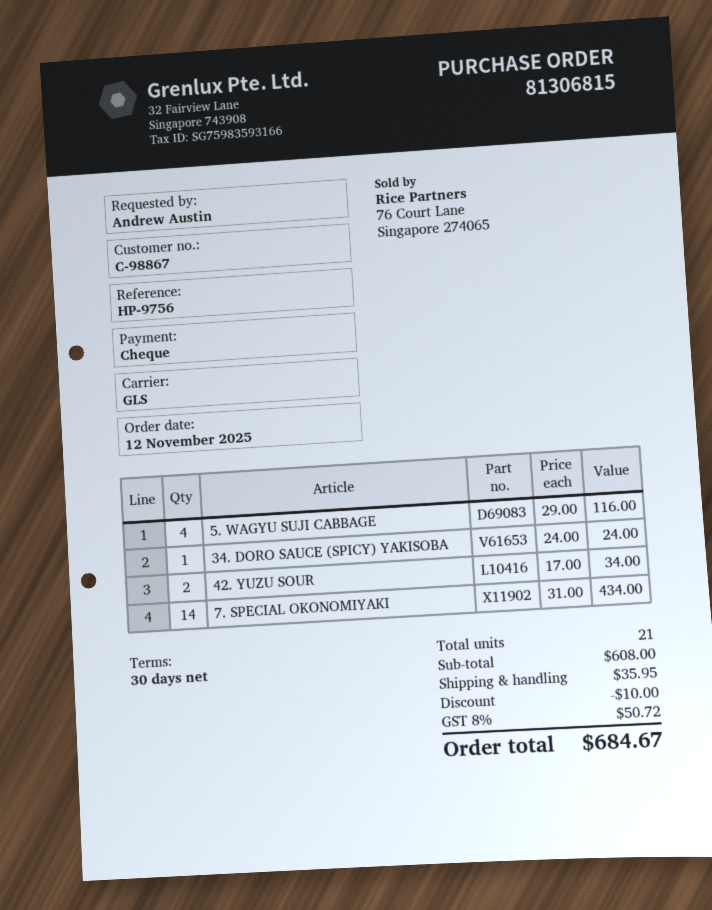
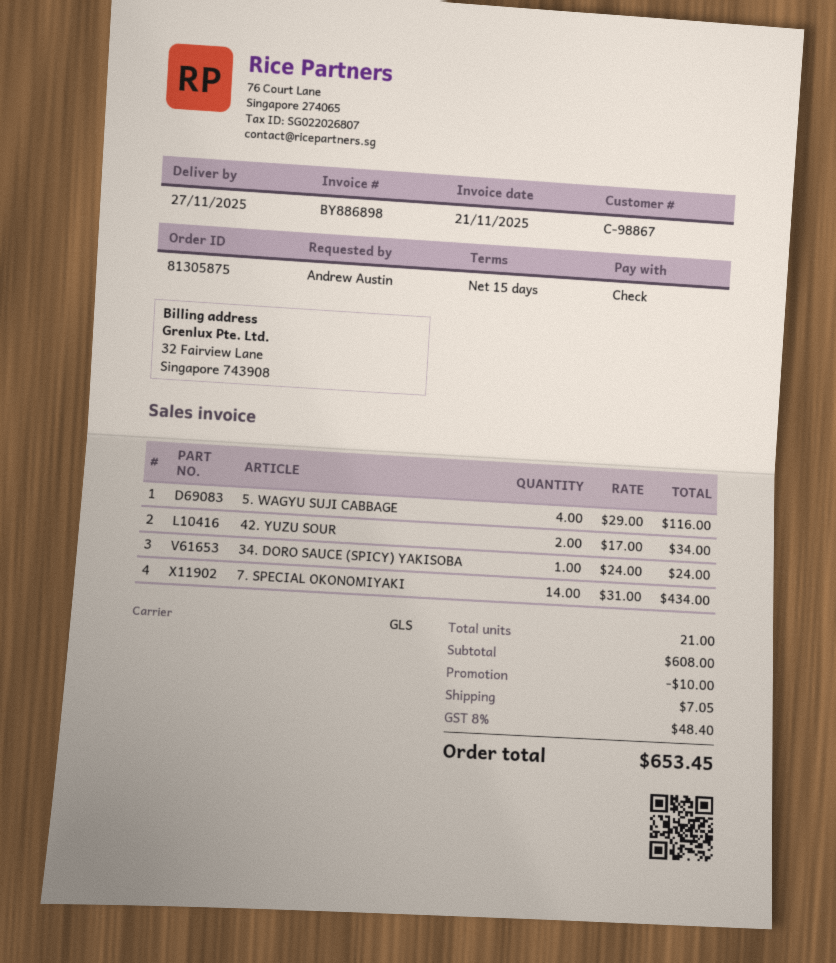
order number: 81306815 -> 81305875
payment terms: 30 days -> 15 days
shipping: 35.95 -> 7.05
tax: 8% = 50.72 -> 8% = 48.40
total: 684.67 -> 653.45

